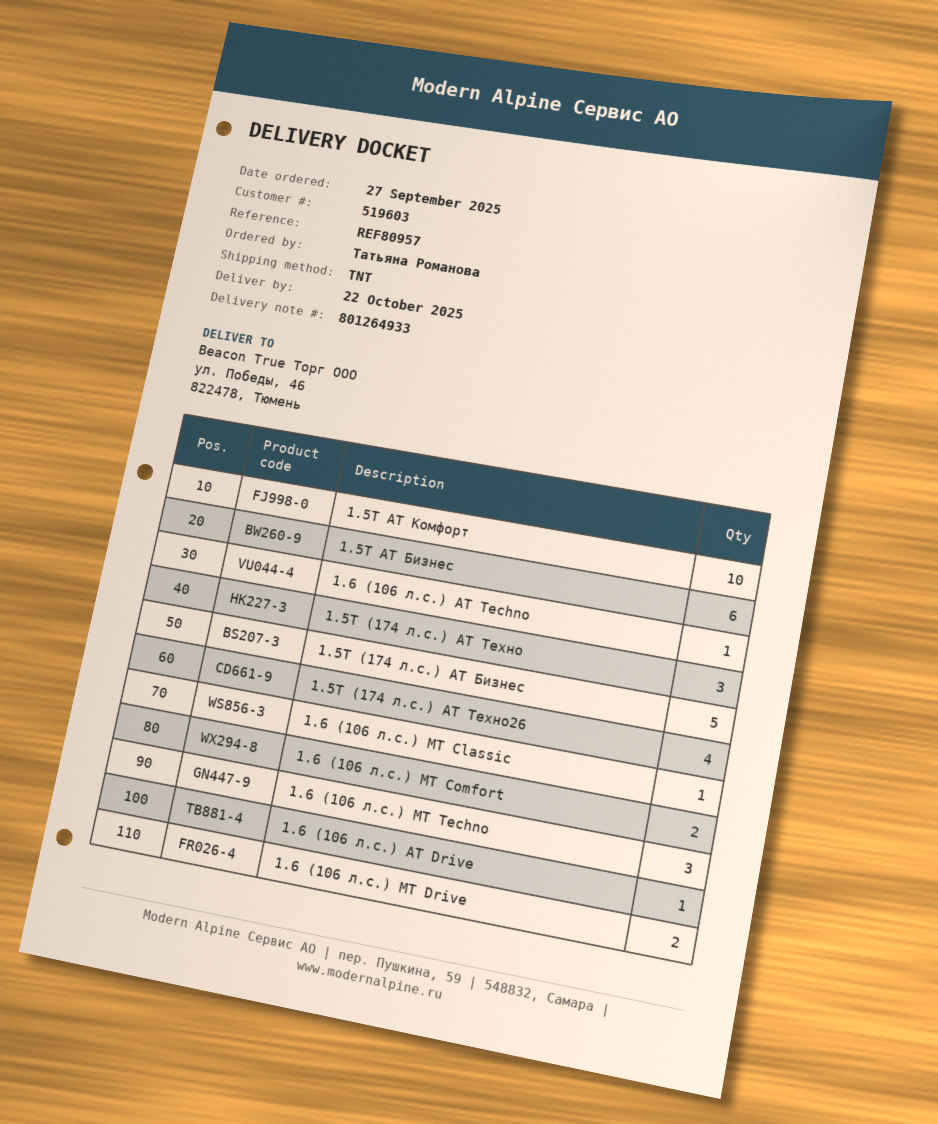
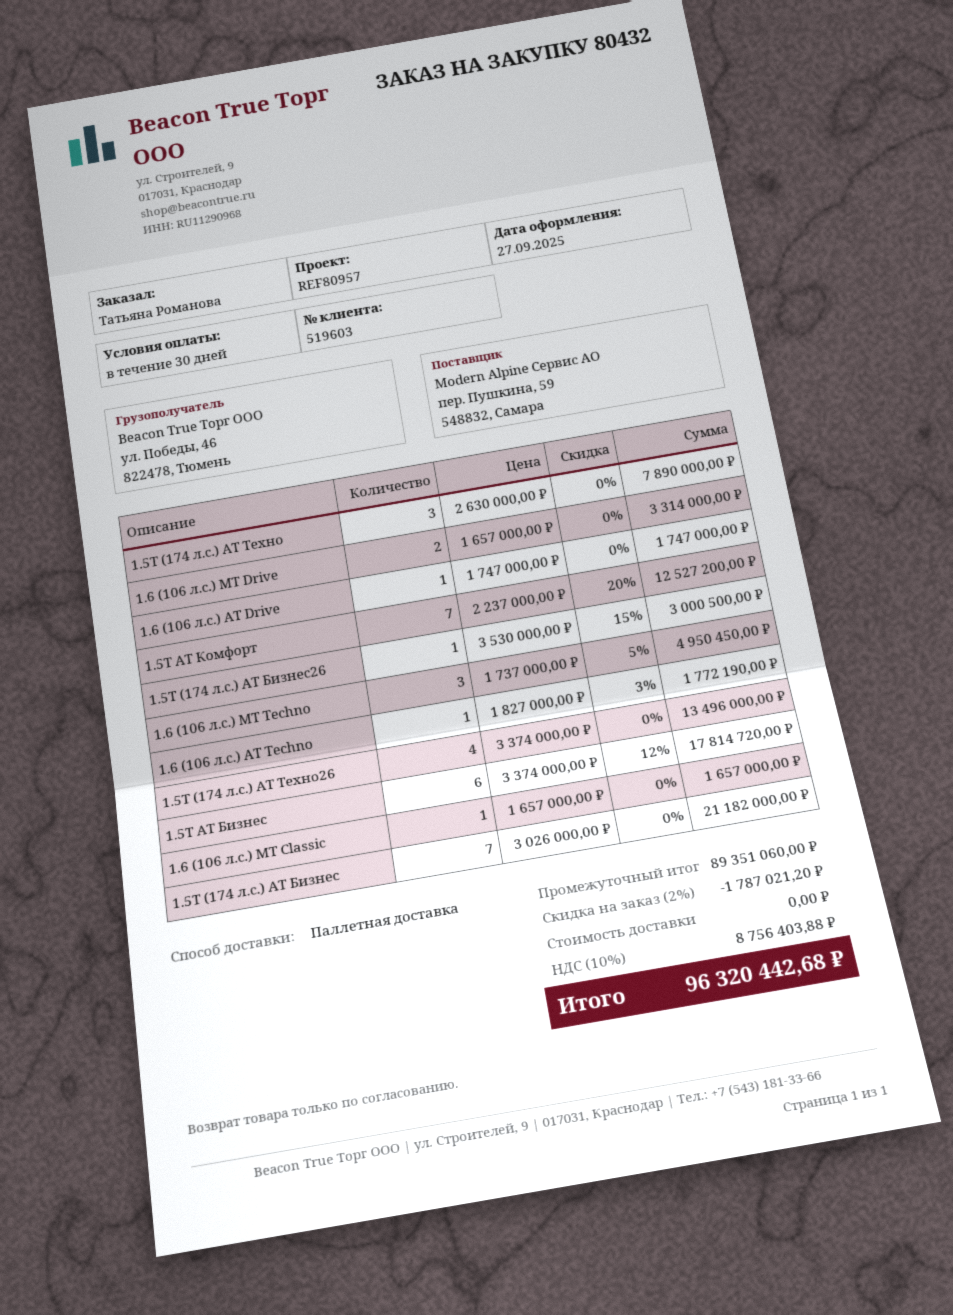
shipping method: TNT -> pallet freight
1.5Т AT Комфорт: 10 -> 7
1.5Т (174 л.с.) AT Бизнес: 5 -> 7
1.6 (106 л.с.) MT Comfort: 2 -> none
1.5T (174 л.с.) AT Бизнес26: none -> 1

